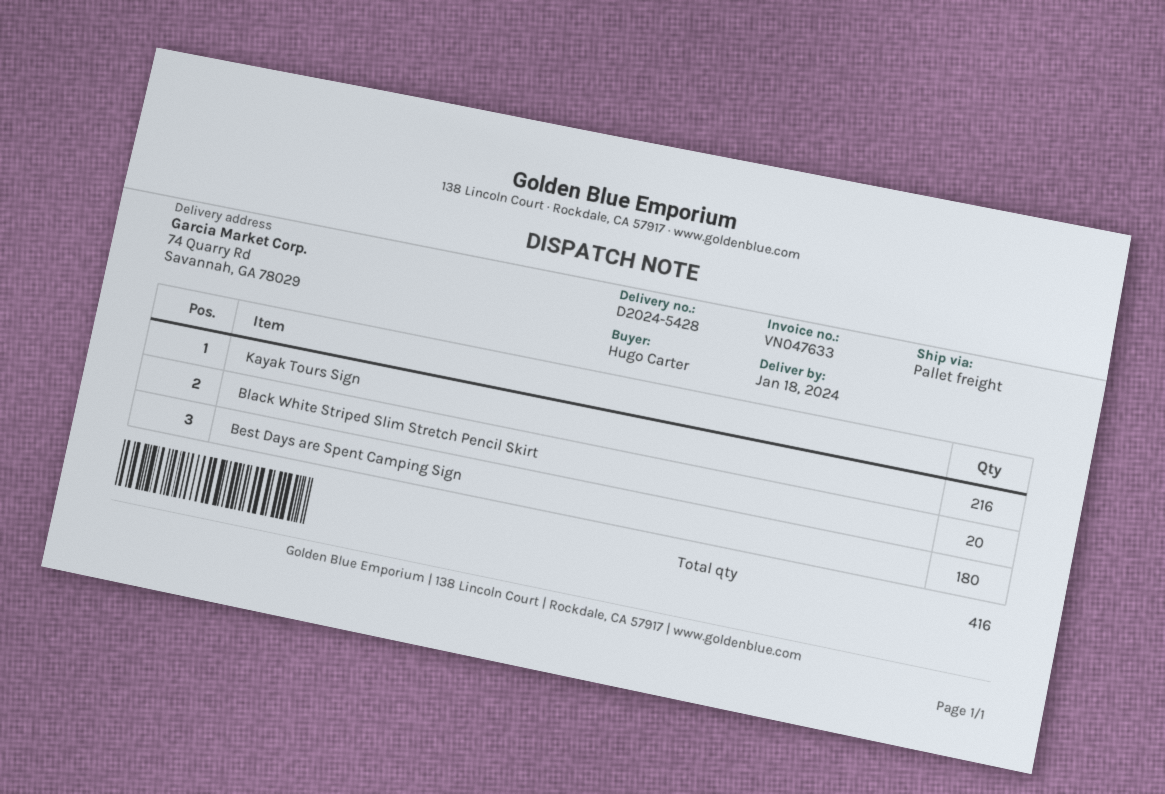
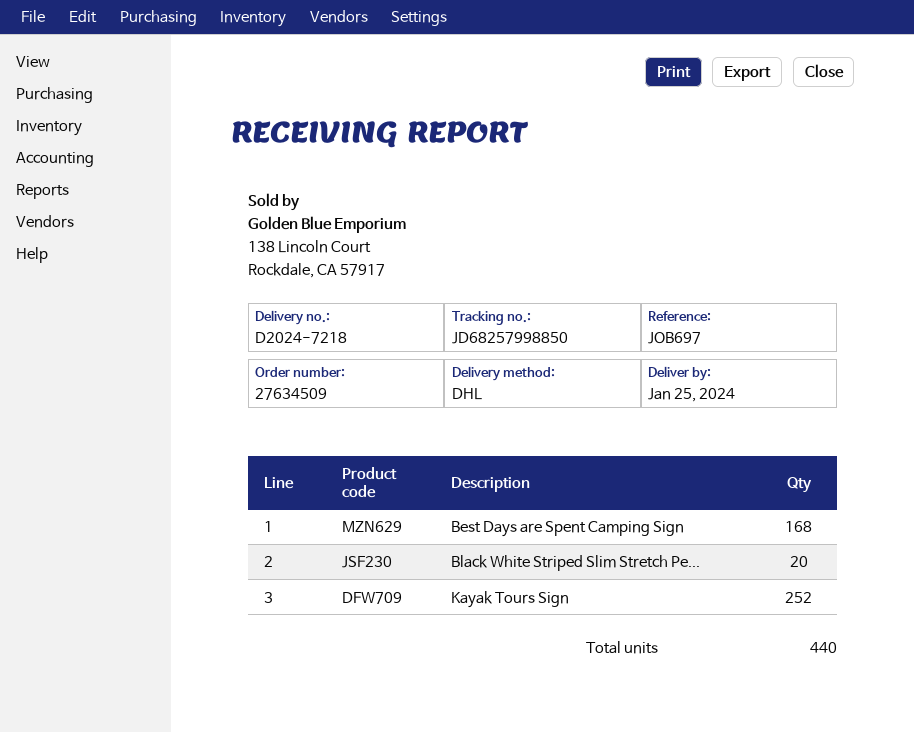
delivery note number: D2024-5428 -> D2024-7218
delivery date: 2024-01-18 -> 2024-01-25
shipping method: pallet freight -> DHL
Kayak Tours Sign: 216 -> 252
Best Days are Spent Camping Sign: 180 -> 168
total quantity: 416 -> 440

